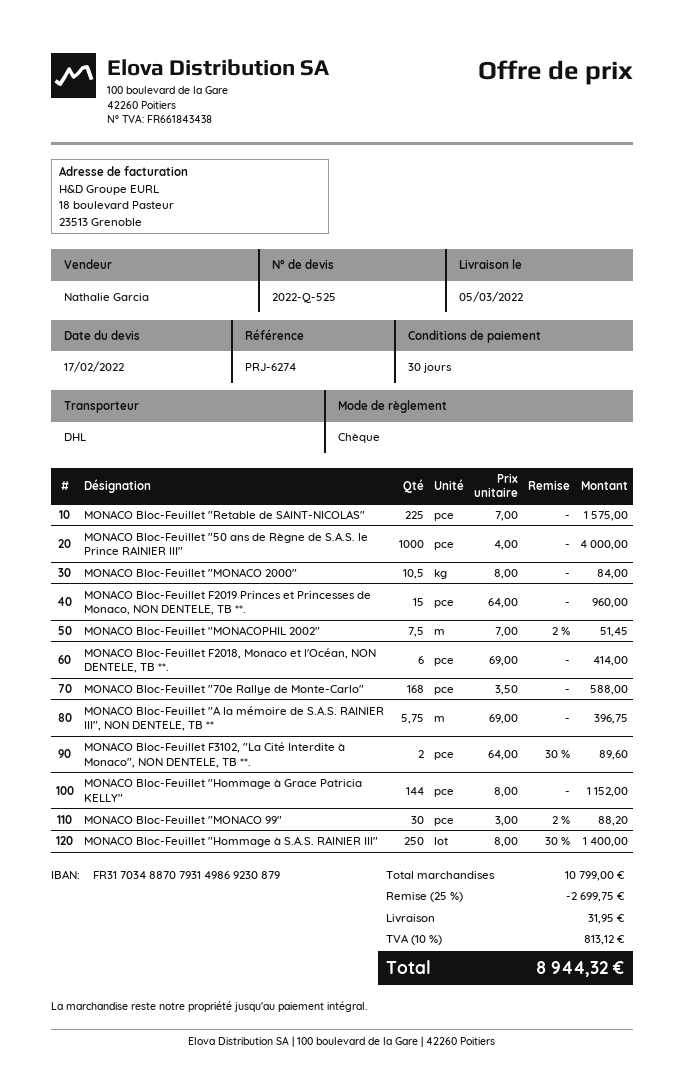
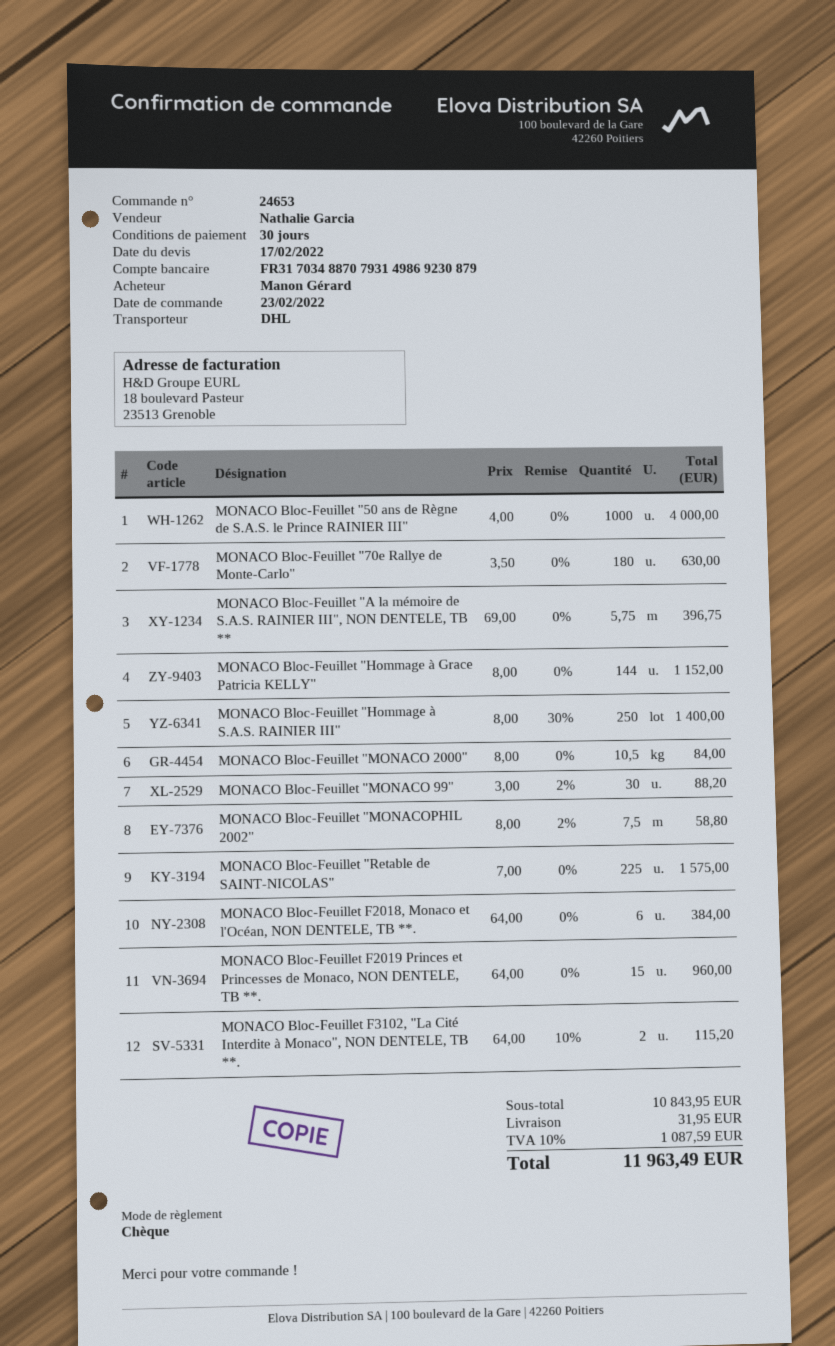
MONACO Bloc-Feuillet "MONACOPHIL 2002": 7.5 x 7.00 - 2% = 51.45 -> 7.5 x 8.00 - 2% = 58.80
MONACO Bloc-Feuillet F2018, Monaco et l'Océan, NON DENTELE, TB **.: 6 x 69.00 = 414.00 -> 6 x 64.00 = 384.00
MONACO Bloc-Feuillet "70e Rallye de Monte-Carlo": 168 x 3.50 = 588.00 -> 180 x 3.50 = 630.00
MONACO Bloc-Feuillet F3102, "La Cité Interdite à Monaco", NON DENTELE, TB **.: 2 x 64.00 - 30% = 89.60 -> 2 x 64.00 - 10% = 115.20
subtotal: 10799.00 -> 10843.95
discount: 25% = 2699.75 -> none
tax: 10% = 813.12 -> 10% = 1087.59
total: 8944.32 -> 11963.49

